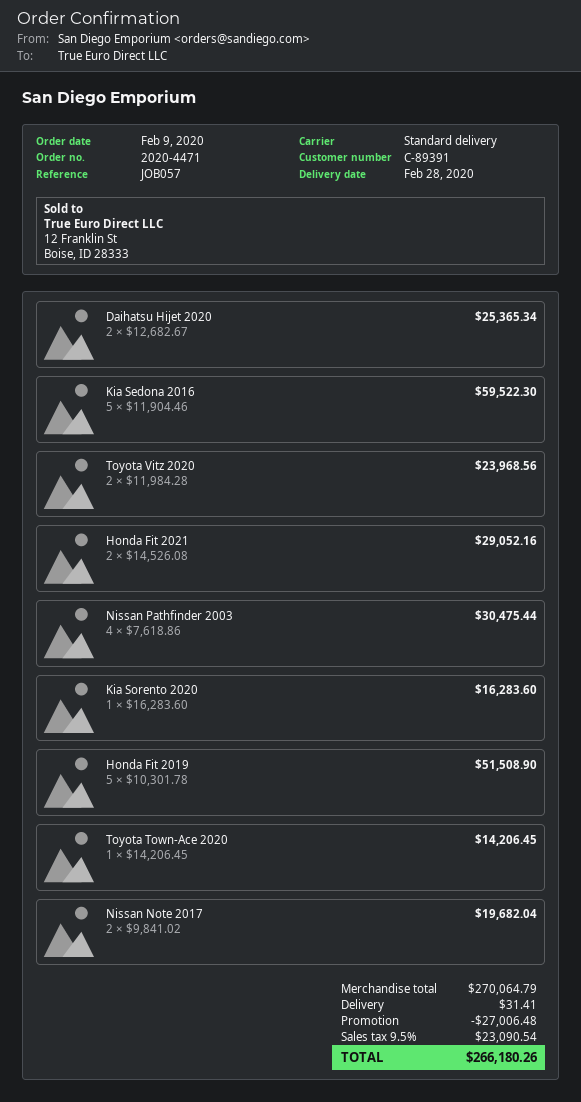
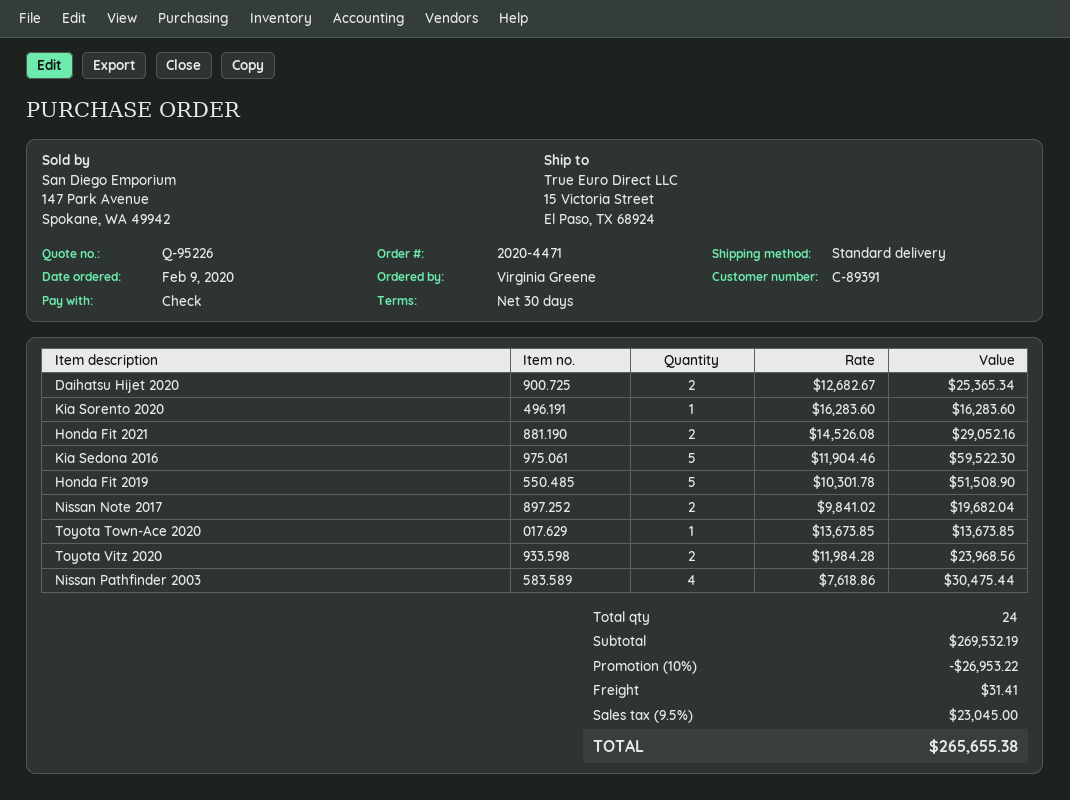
Toyota Town-Ace 2020: 1 x 14206.45 = 14206.45 -> 1 x 13673.85 = 13673.85
subtotal: 270064.79 -> 269532.19
discount: 27006.48 -> 26953.22
tax: 9.5% = 23090.54 -> 9.5% = 23045.00
total: 266180.26 -> 265655.38

